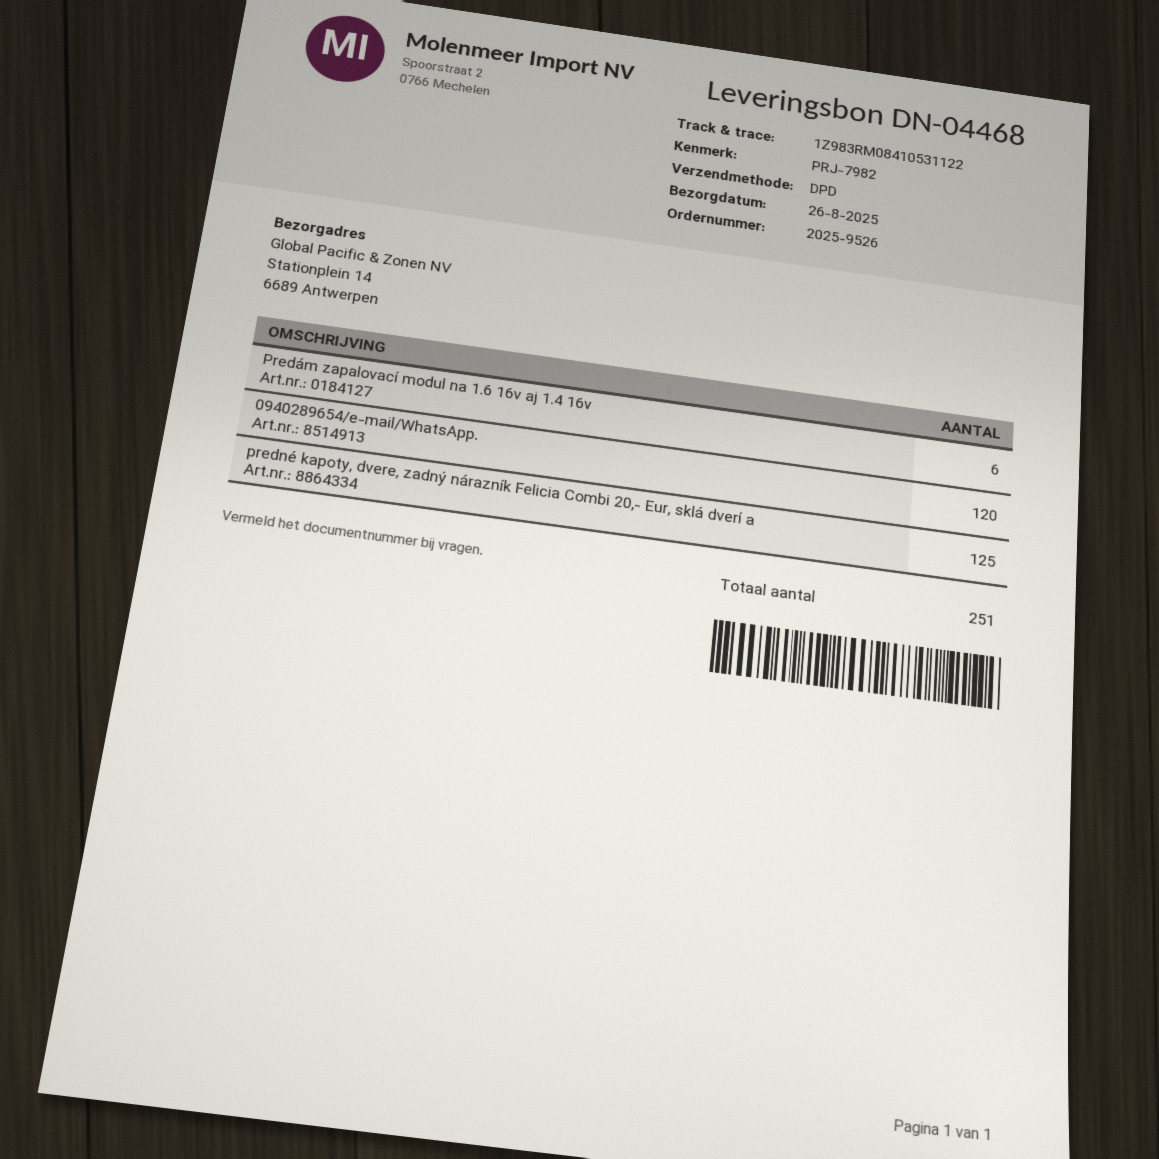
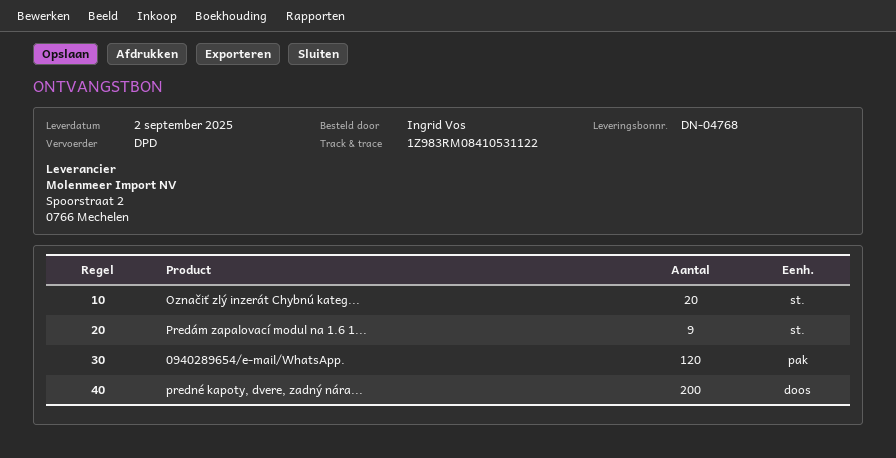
delivery note number: DN-04468 -> DN-04768
delivery date: 2025-08-26 -> 2025-09-02
Predám zapalovací modul na 1.6 16v aj 1.4 16v: 6 -> 9
predné kapoty, dvere, zadný nárazník Felicia Combi 20,- Eur, sklá dverí a: 125 -> 200
Označiť zlý inzerát Chybnú kateg...: none -> 20

